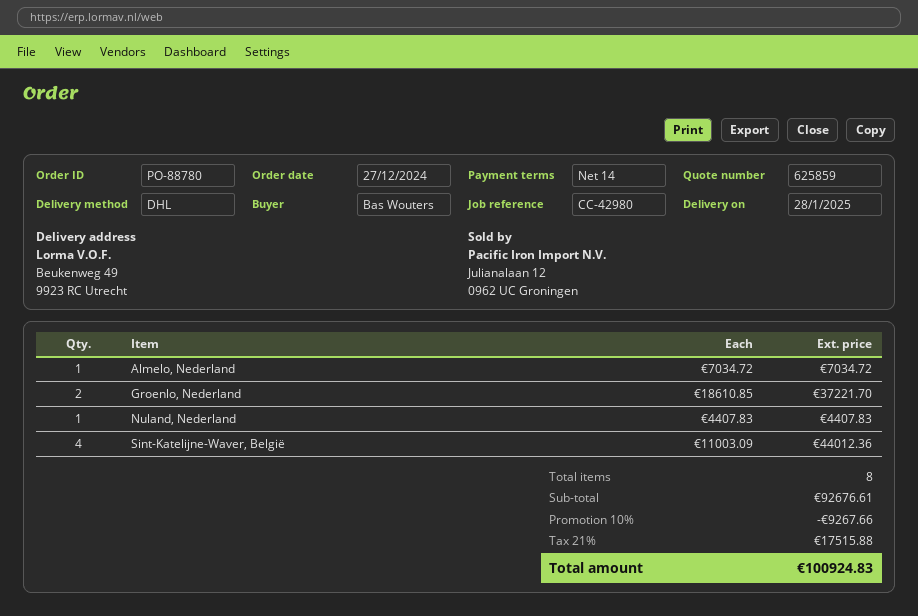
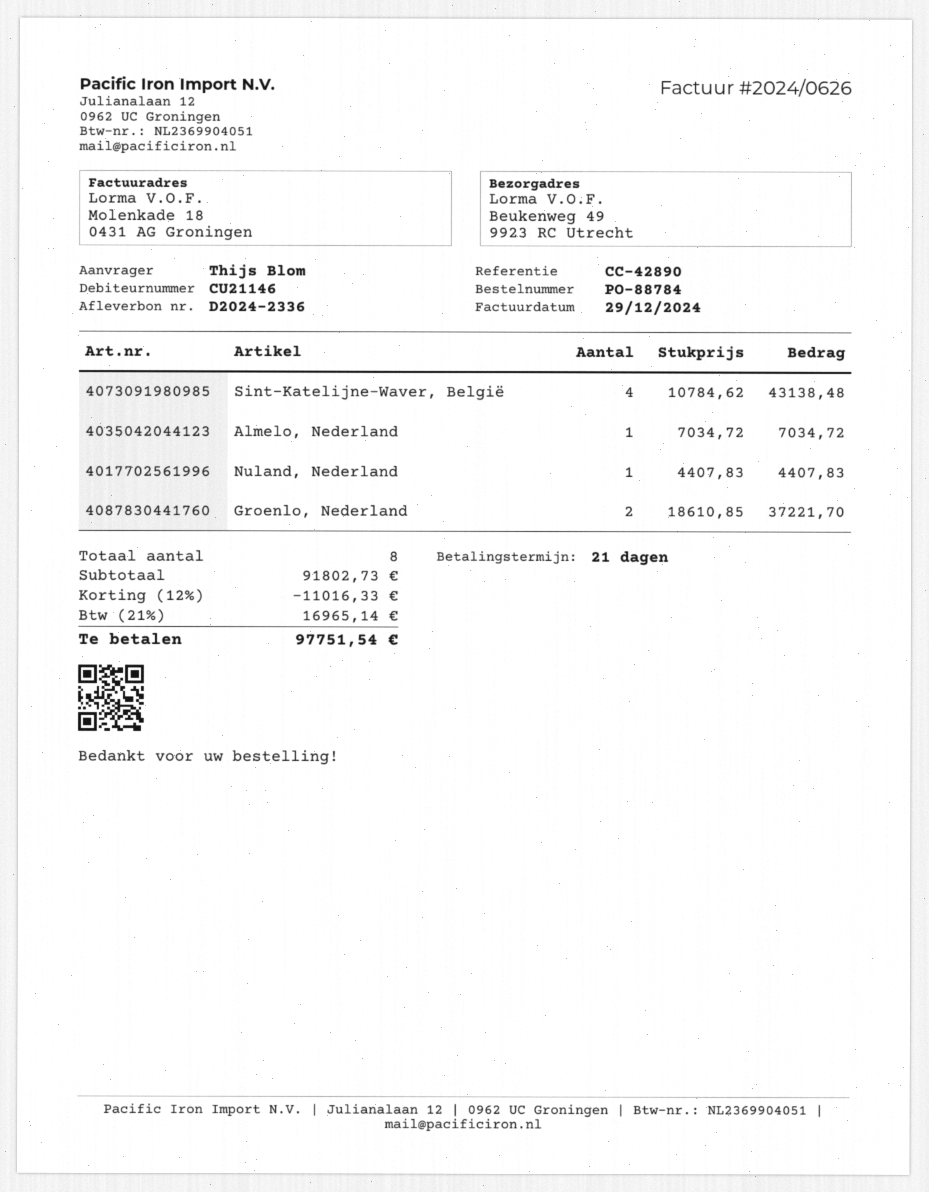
order number: PO-88780 -> PO-88784
payment terms: 14 days -> 21 days
reference: CC-42980 -> CC-42890
ordered by: Bas Wouters -> Thijs Blom
Sint-Katelijne-Waver, België: 4 x 11003.09 = 44012.36 -> 4 x 10784.62 = 43138.48
subtotal: 92676.61 -> 91802.73
discount: 10% = 9267.66 -> 12% = 11016.33
tax: 21% = 17515.88 -> 21% = 16965.14
total: 100924.83 -> 97751.54

